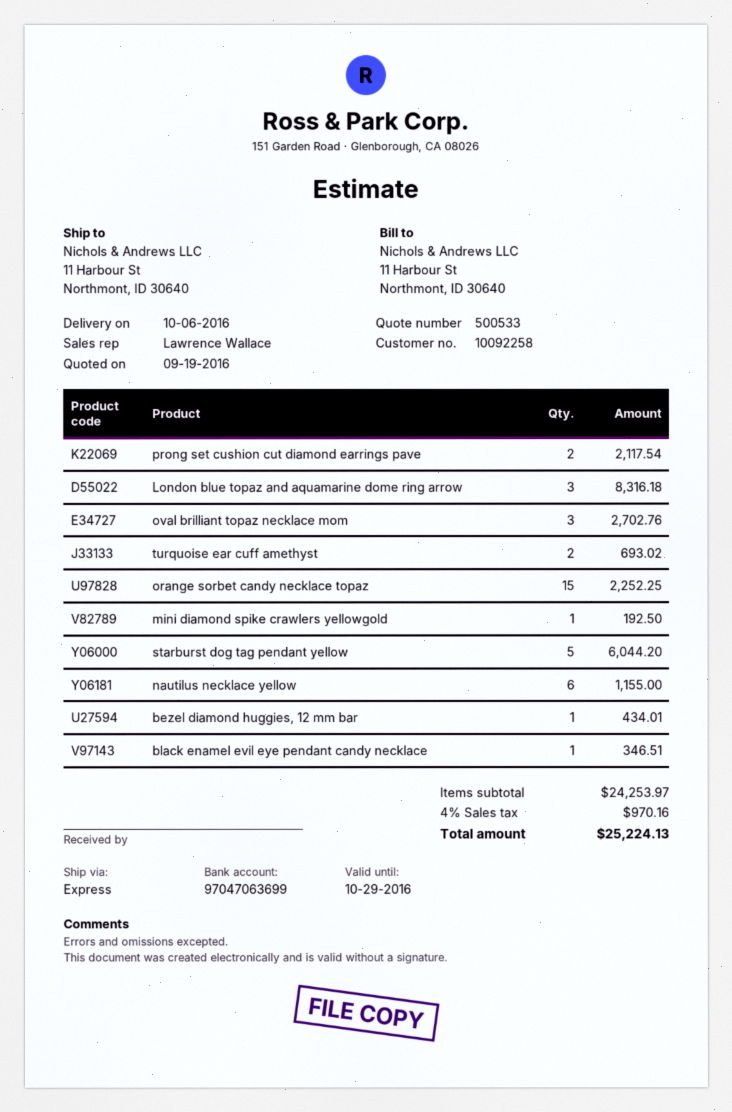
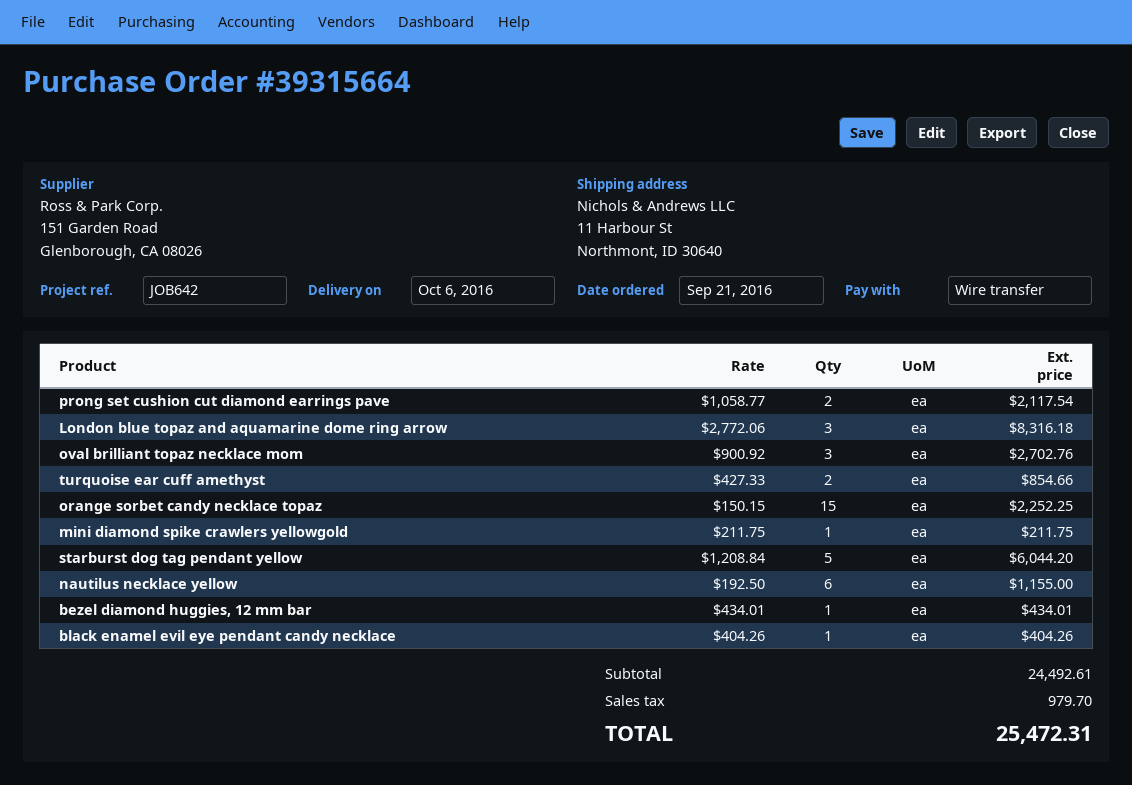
turquoise ear cuff amethyst: 2 for 693.02 -> 2 for 854.66
mini diamond spike crawlers yellowgold: 1 for 192.50 -> 1 for 211.75
black enamel evil eye pendant candy necklace: 1 for 346.51 -> 1 for 404.26
subtotal: 24253.97 -> 24492.61
tax: 970.16 -> 979.70
total: 25224.13 -> 25472.31

